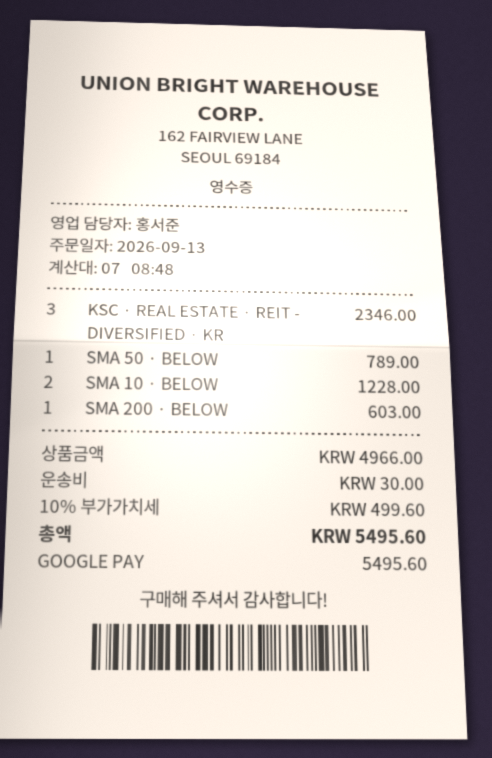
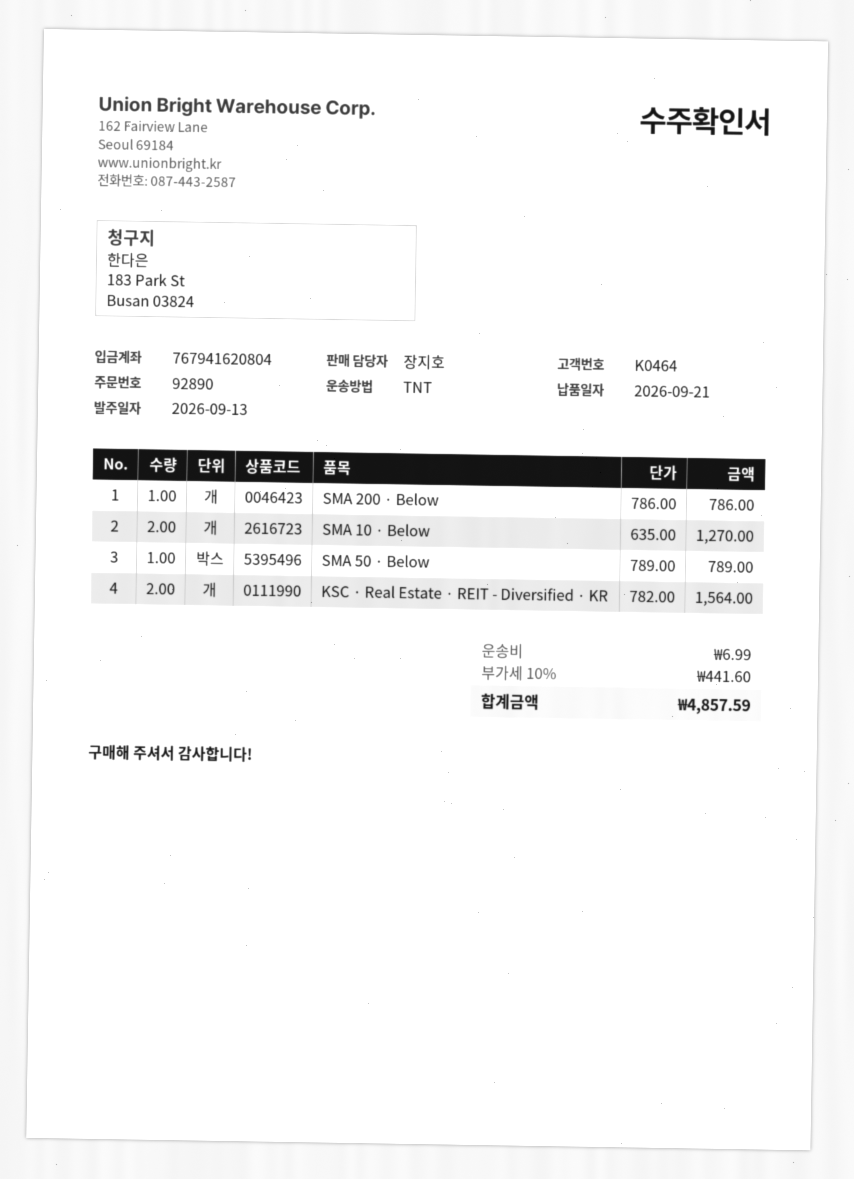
sales rep: 홍서준 -> 장지호
KSC · REAL ESTATE · REIT - DIVERSIFIED · KR: 3 for 2346.00 -> 2 for 1564.00
SMA 10 · BELOW: 2 for 1228.00 -> 2 for 1270.00
SMA 200 · BELOW: 1 for 603.00 -> 1 for 786.00
shipping: 30.00 -> 6.99
tax: 10% = 499.60 -> 10% = 441.60
total: 5495.60 -> 4857.59

